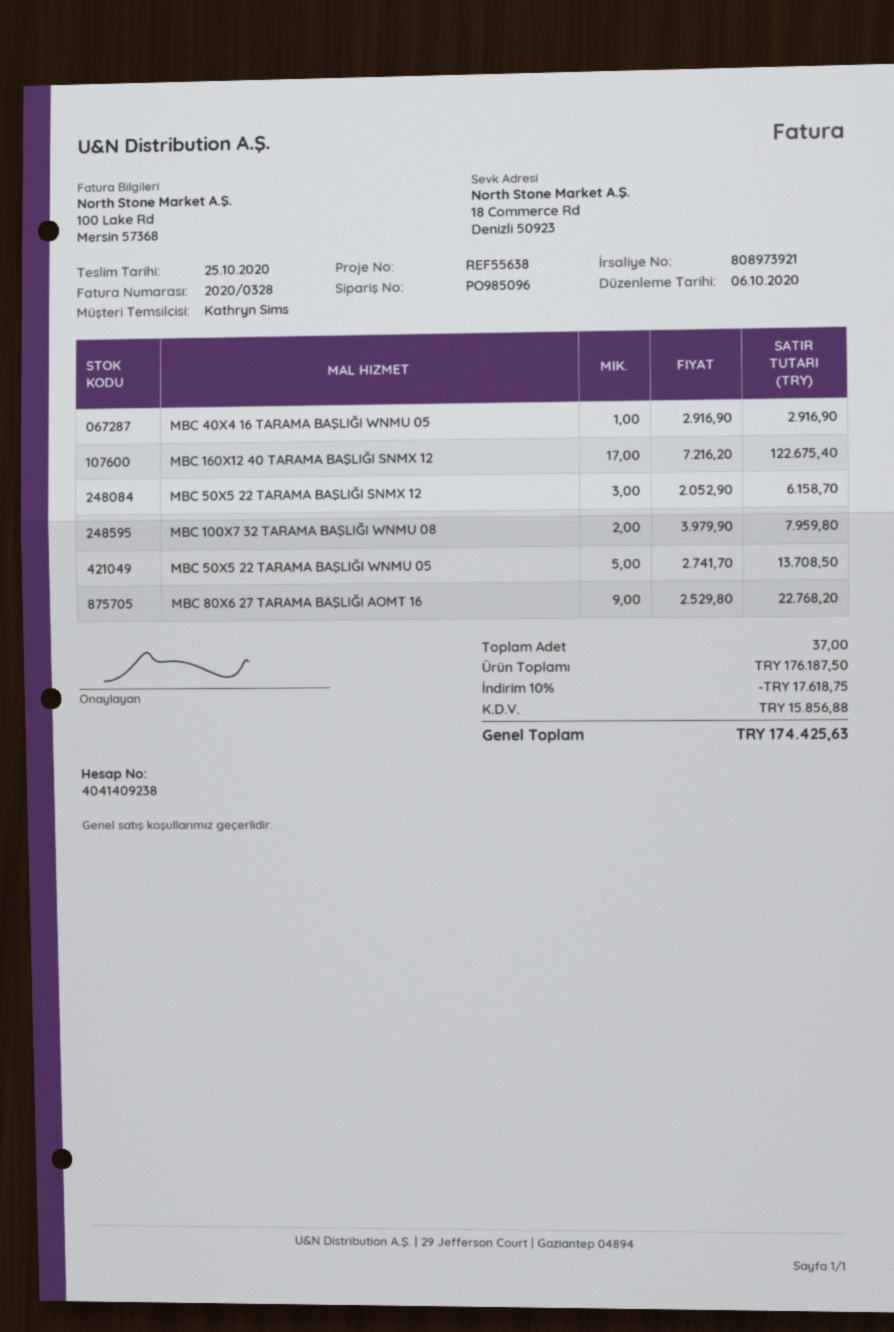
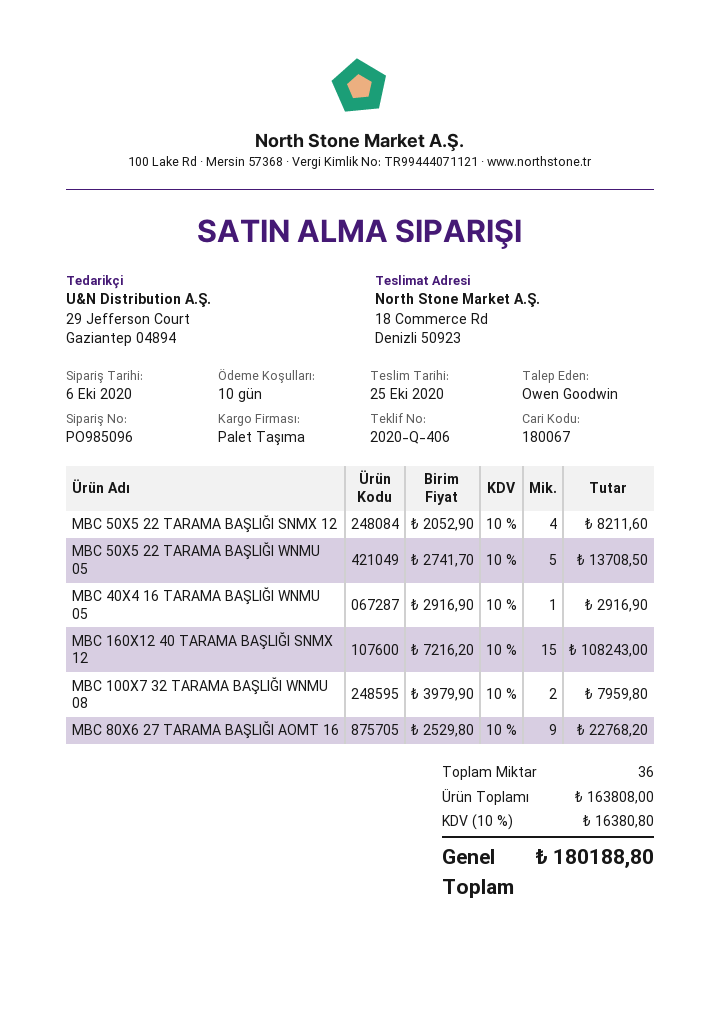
MBC 160X12 40 TARAMA BAŞLIĞI SNMX 12: 17 x 7216.20 = 122675.40 -> 15 x 7216.20 = 108243.00
MBC 50X5 22 TARAMA BAŞLIĞI SNMX 12: 3 x 2052.90 = 6158.70 -> 4 x 2052.90 = 8211.60
total quantity: 37 -> 36
subtotal: 176187.50 -> 163808.00
discount: 10% = 17618.75 -> none
tax: 15856.88 -> 16380.80
total: 174425.63 -> 180188.80

